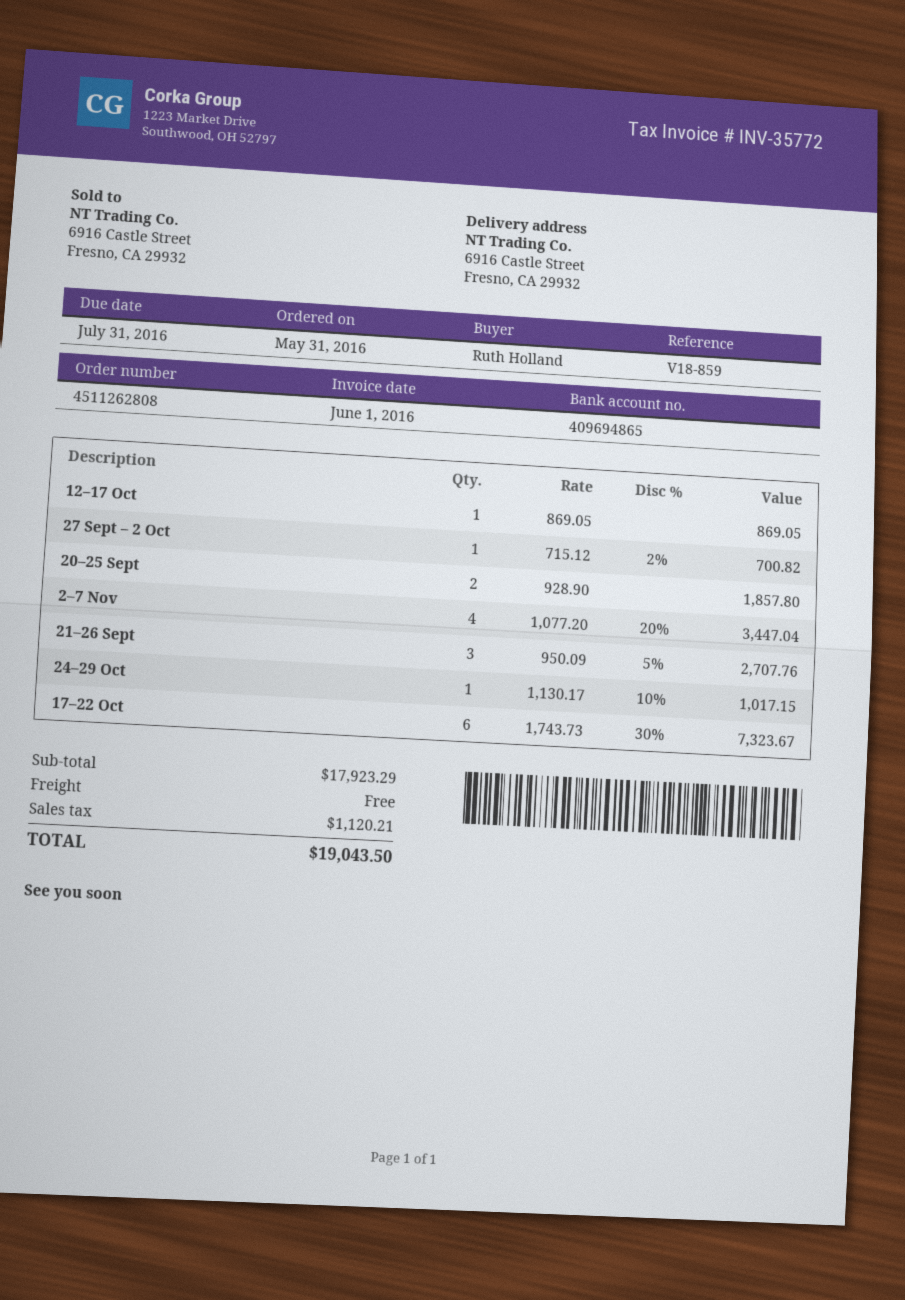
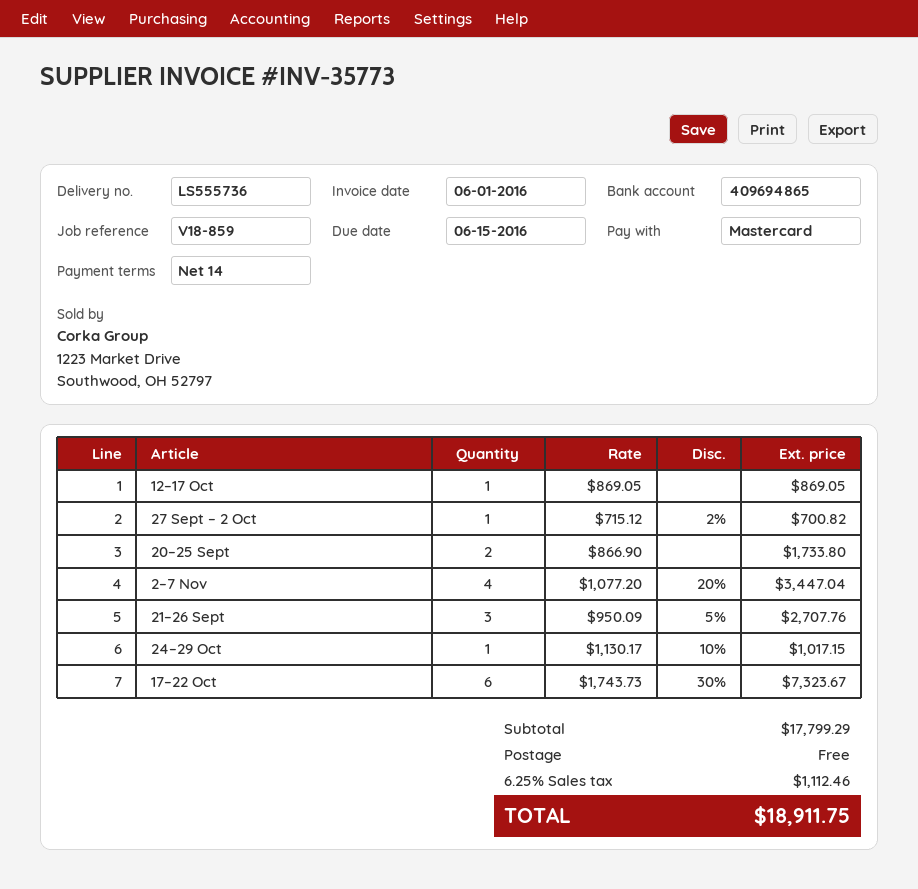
invoice number: INV-35772 -> INV-35773
due date: 2016-07-31 -> 2016-06-15
20–25 Sept: 2 x 928.90 = 1857.80 -> 2 x 866.90 = 1733.80
subtotal: 17923.29 -> 17799.29
tax: 1120.21 -> 1112.46
total: 19043.50 -> 18911.75

